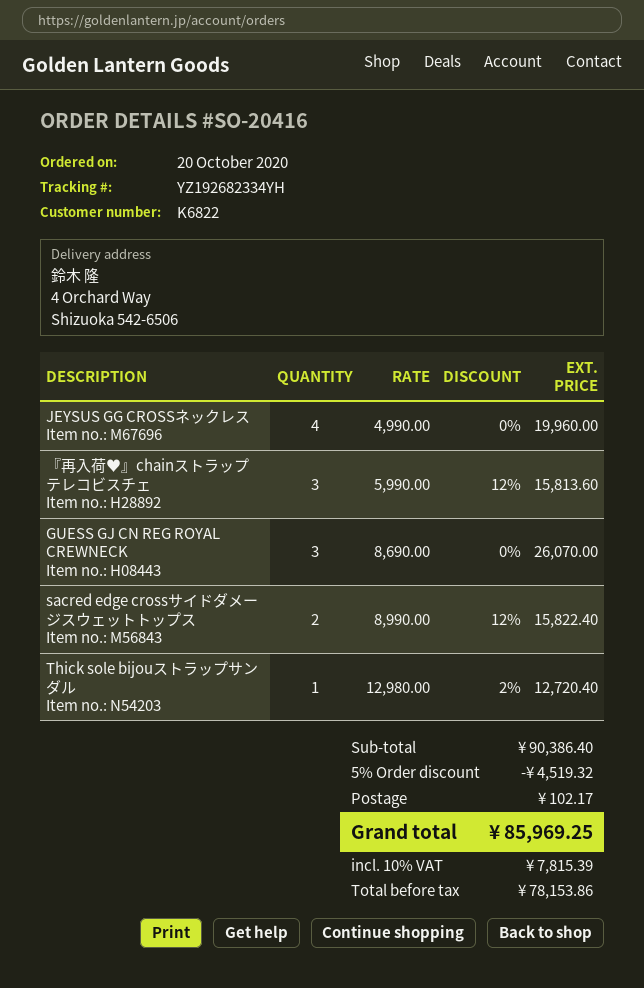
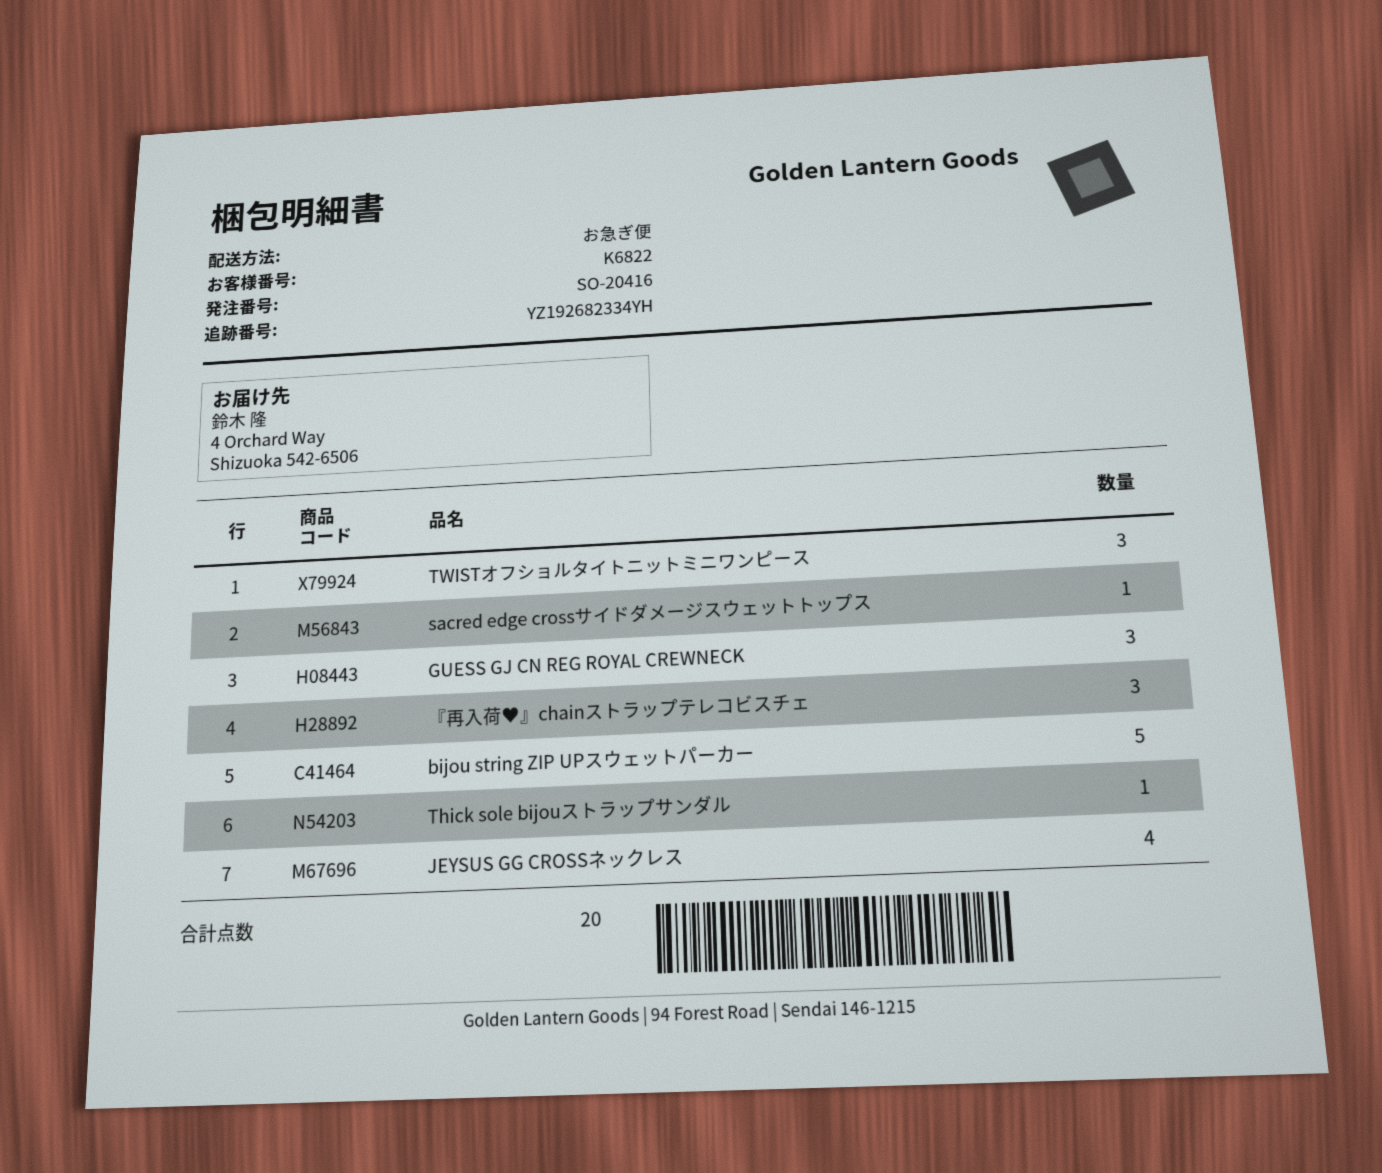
sacred edge crossサイドダメージスウェットトップス: 2 -> 1
TWISTオフショルタイトニットミニワンピース: none -> 3
bijou string ZIP UPスウェットパーカー: none -> 5

